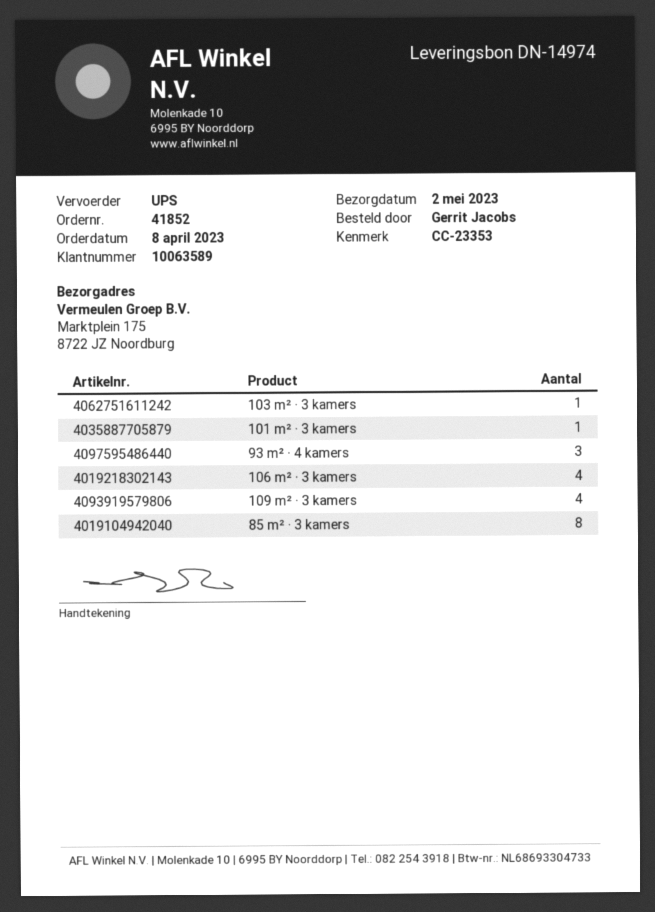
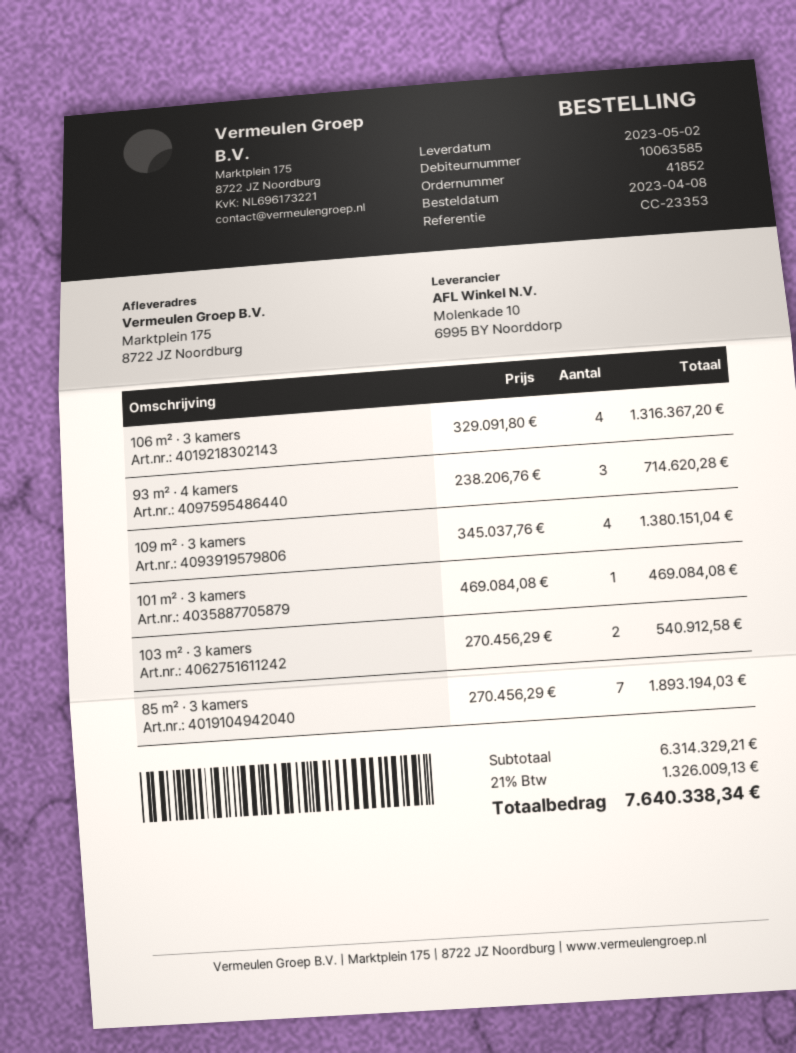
customer number: 10063589 -> 10063585
103 m² · 3 kamers: 1 -> 2
85 m² · 3 kamers: 8 -> 7

